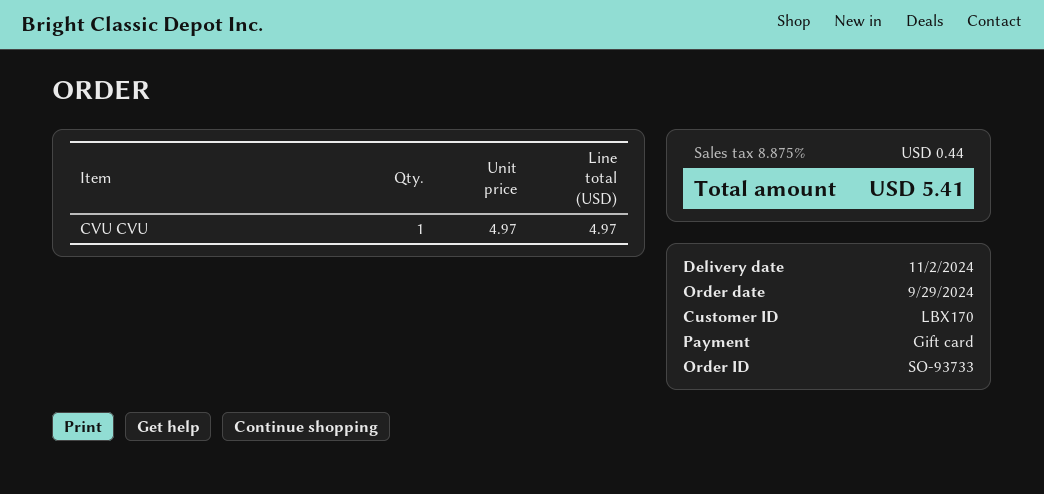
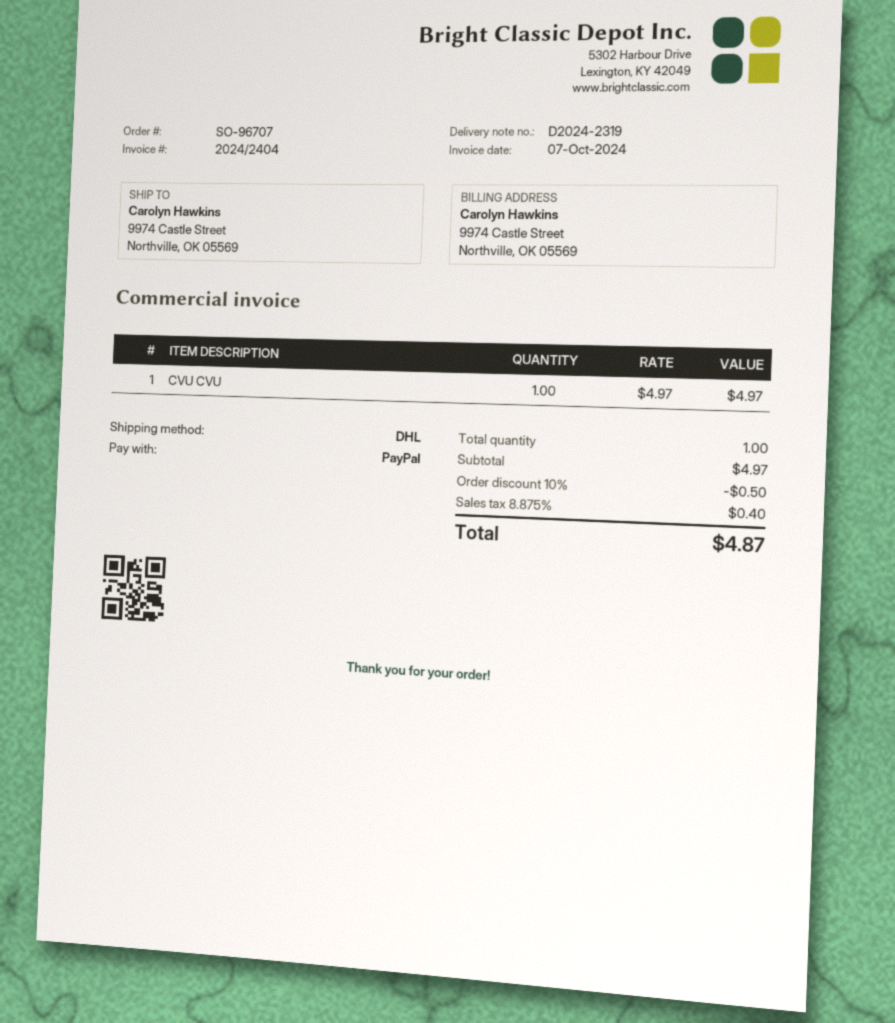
order number: SO-93733 -> SO-96707
payment method: gift card -> PayPal
discount: none -> 10% = 0.50
tax: 8.875% = 0.44 -> 8.875% = 0.40
total: 5.41 -> 4.87

